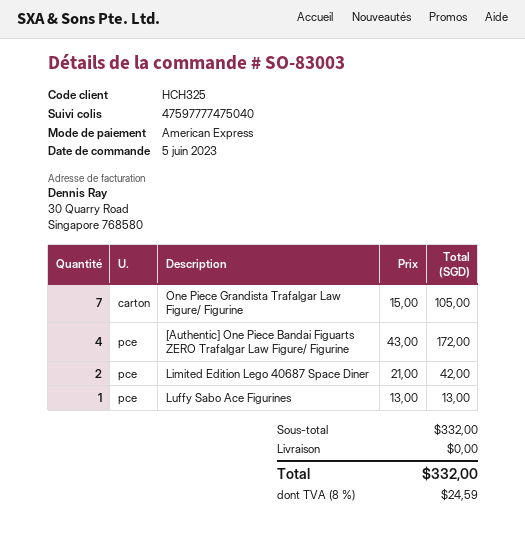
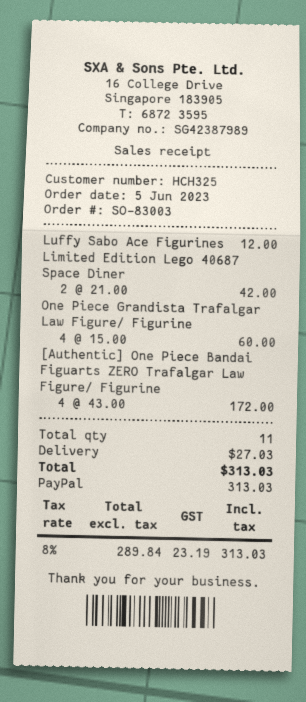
payment method: American Express -> PayPal
One Piece Grandista Trafalgar Law Figure/ Figurine: 7 x 15.00 = 105.00 -> 4 x 15.00 = 60.00
Luffy Sabo Ace Figurines: 1 x 13.00 = 13.00 -> 1 x 12.00 = 12.00
shipping: 0.00 -> 27.03
tax: 8% = 24.59 -> 8% = 23.19
total: 332.00 -> 313.03

